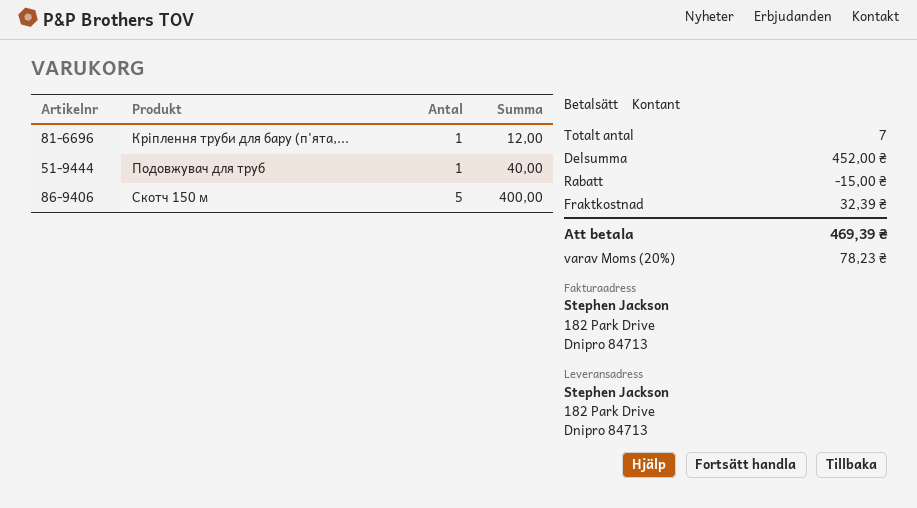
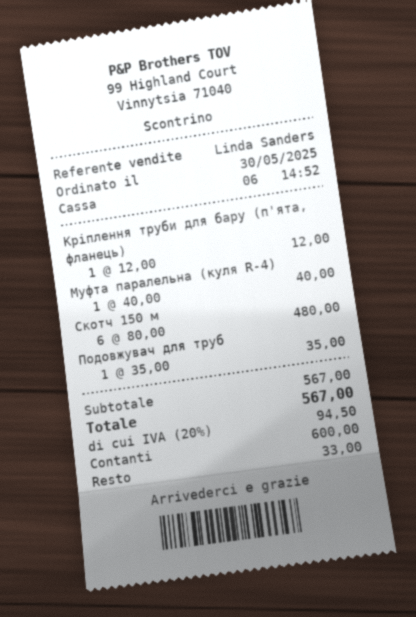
Подовжувач для труб: 1 for 40.00 -> 1 for 35.00
Скотч 150 м: 5 for 400.00 -> 6 for 480.00
Муфта паралельна (куля R-4): none -> 1 for 40.00
subtotal: 452.00 -> 567.00
discount: 15.00 -> none
shipping: 32.39 -> none
tax: 20% = 78.23 -> 20% = 94.50
total: 469.39 -> 567.00

